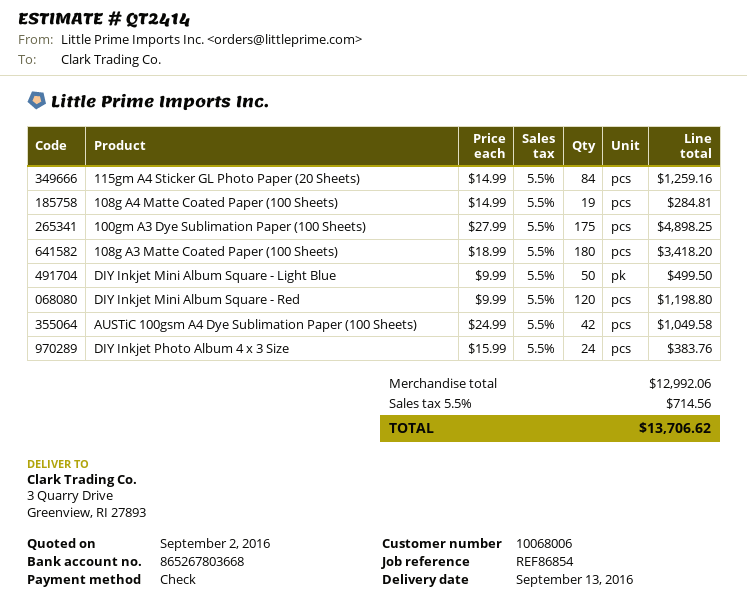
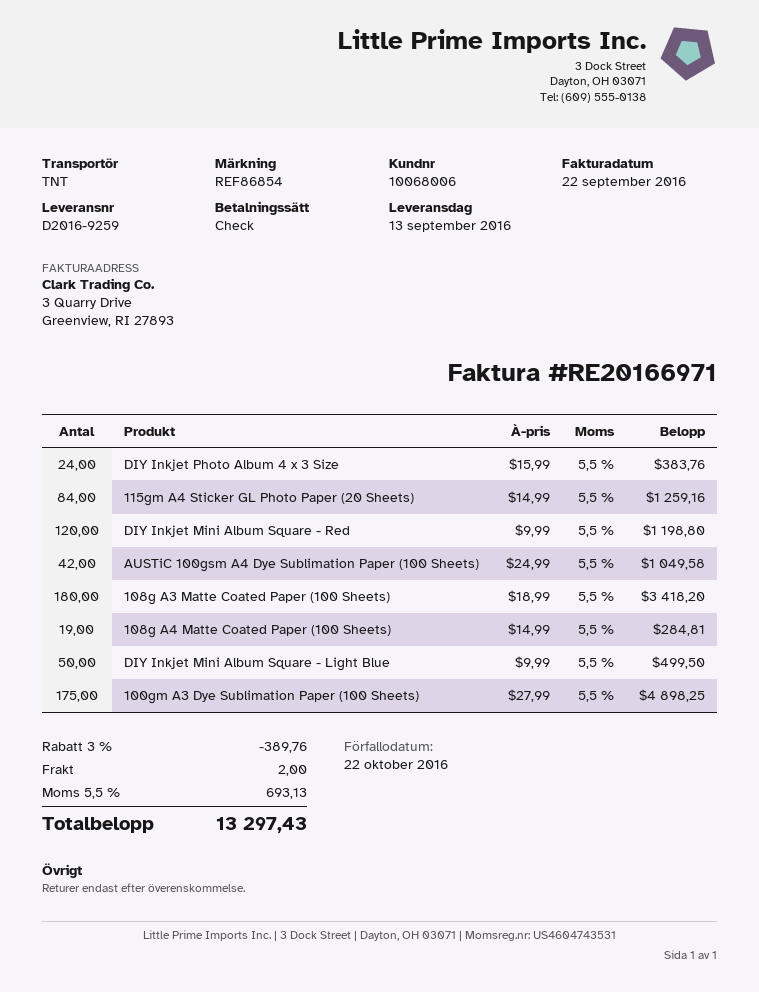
discount: none -> 3% = 389.76
shipping: none -> 2.00
tax: 5.5% = 714.56 -> 5.5% = 693.13
total: 13706.62 -> 13297.43

